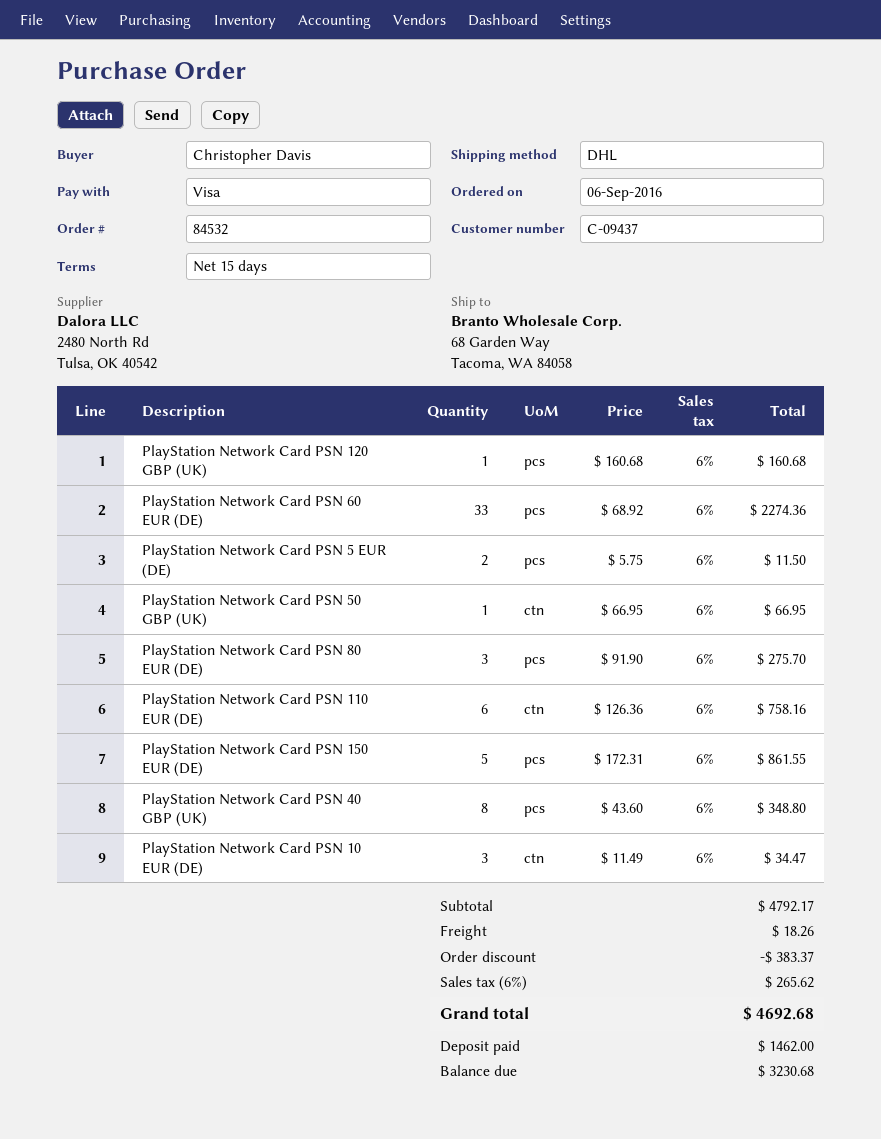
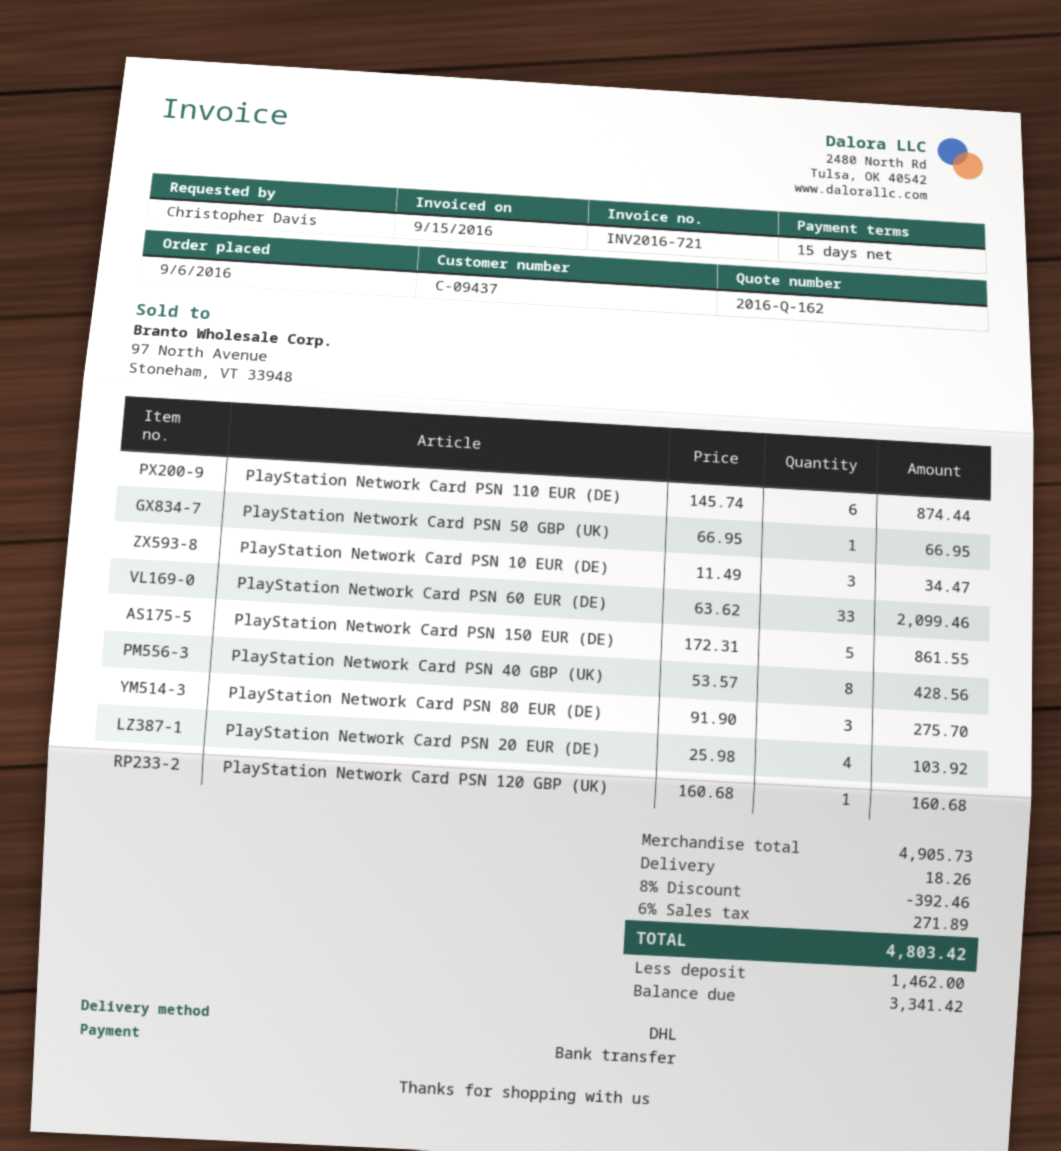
payment method: Visa -> bank transfer
PlayStation Network Card PSN 60 EUR (DE): 33 x 68.92 = 2274.36 -> 33 x 63.62 = 2099.46
PlayStation Network Card PSN 5 EUR (DE): 2 x 5.75 = 11.50 -> none
PlayStation Network Card PSN 110 EUR (DE): 6 x 126.36 = 758.16 -> 6 x 145.74 = 874.44
PlayStation Network Card PSN 40 GBP (UK): 8 x 43.60 = 348.80 -> 8 x 53.57 = 428.56
PlayStation Network Card PSN 20 EUR (DE): none -> 4 x 25.98 = 103.92
subtotal: 4792.17 -> 4905.73
discount: 383.37 -> 392.46
tax: 6% = 265.62 -> 6% = 271.89
total: 4692.68 -> 4803.42
balance: 3230.68 -> 3341.42

